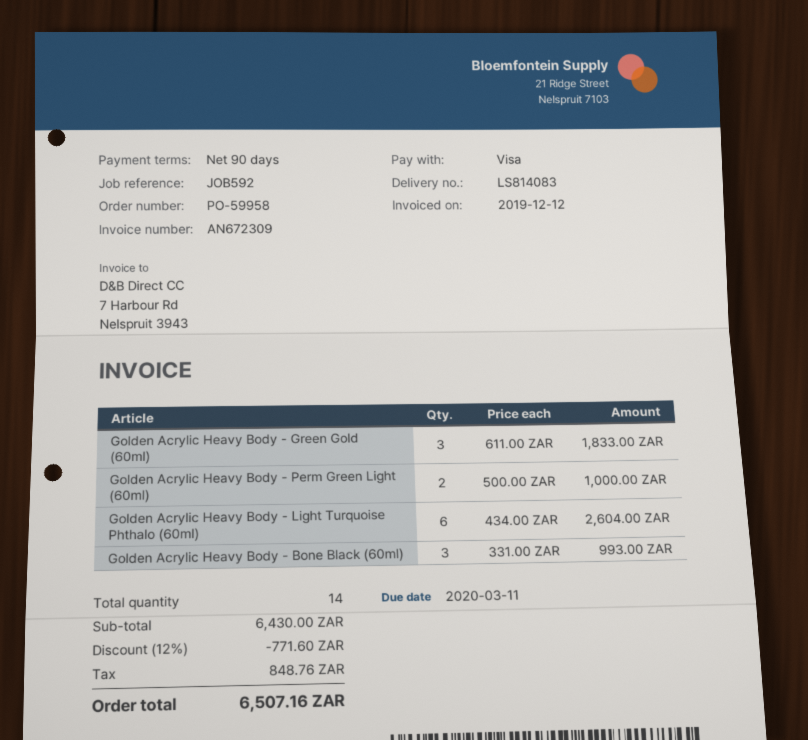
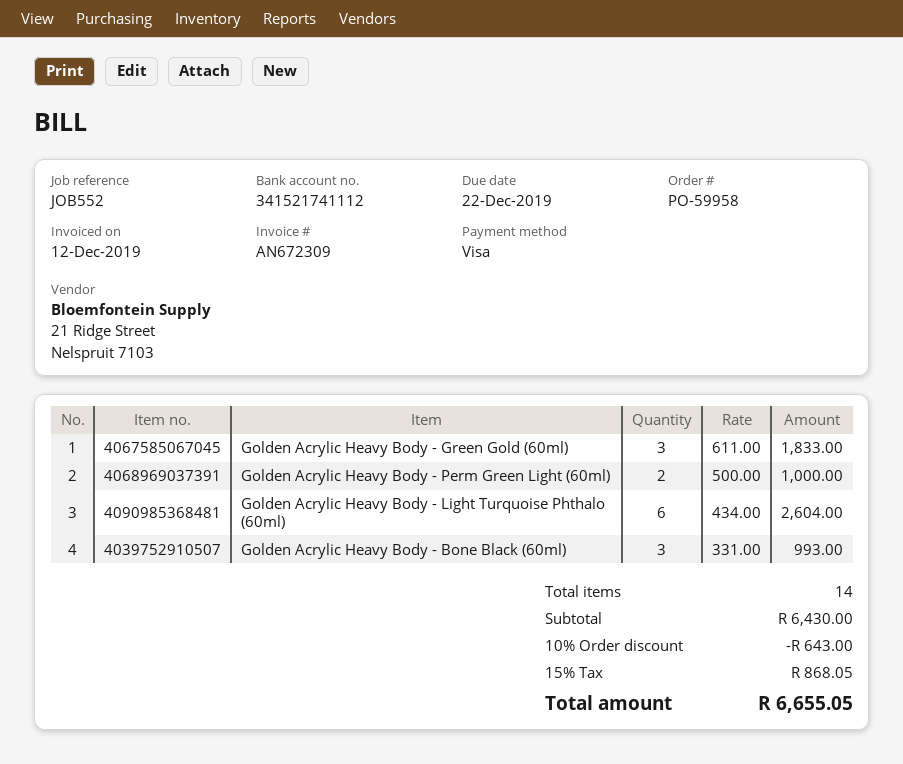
due date: 2020-03-11 -> 2019-12-22
reference: JOB592 -> JOB552
discount: 12% = 771.60 -> 10% = 643.00
tax: 848.76 -> 868.05
total: 6507.16 -> 6655.05

